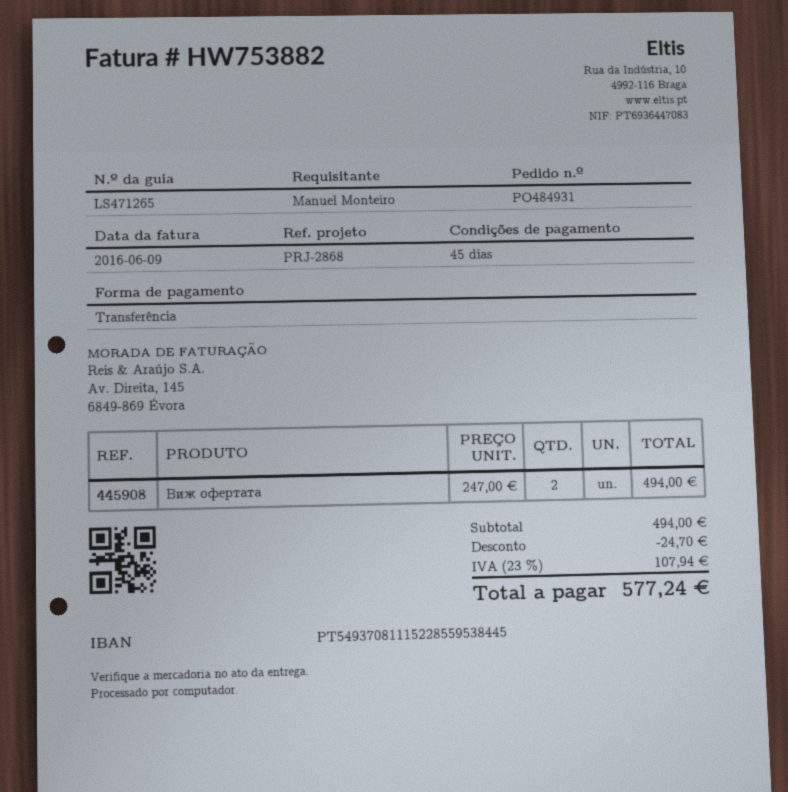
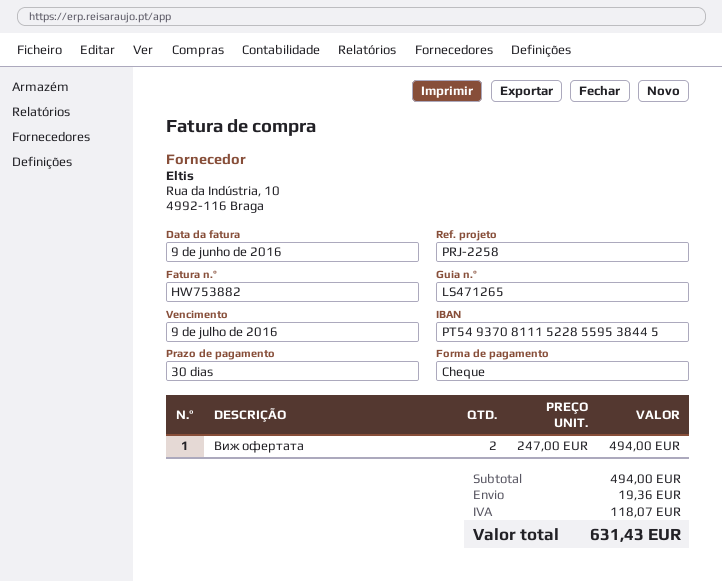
payment terms: 45 days -> 30 days
reference: PRJ-2868 -> PRJ-2258
payment method: bank transfer -> cheque
discount: 24.70 -> none
shipping: none -> 19.36
tax: 107.94 -> 118.07
total: 577.24 -> 631.43

